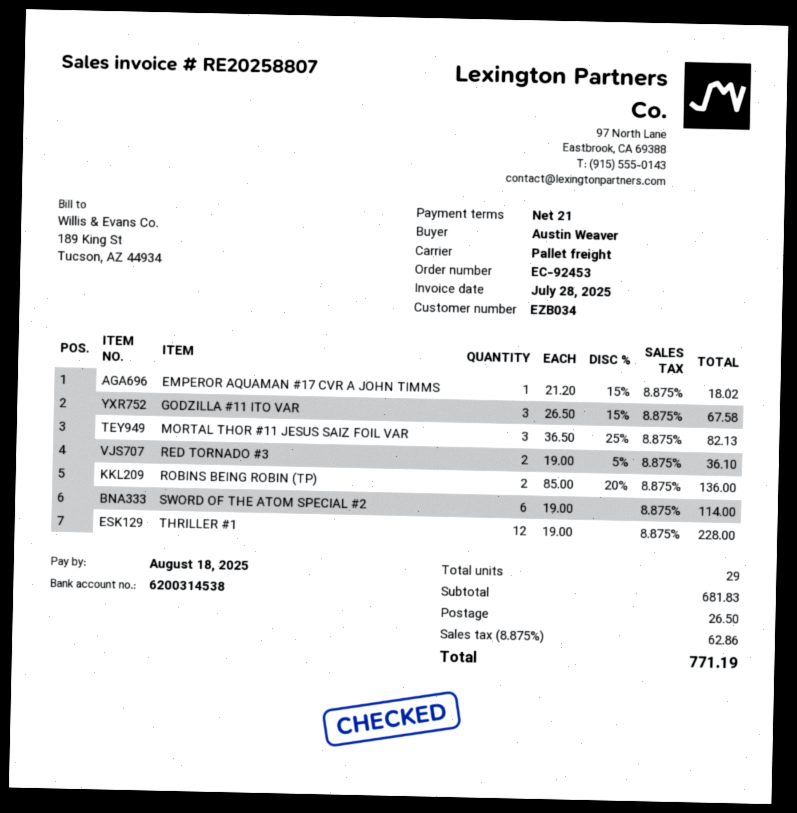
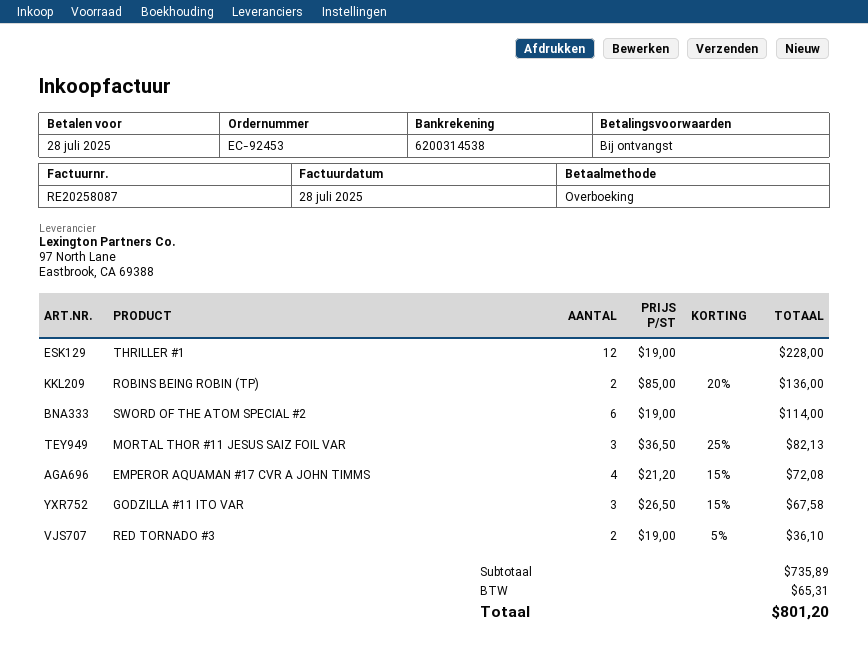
invoice number: RE20258807 -> RE20258087
payment terms: 21 days -> on receipt
due date: 2025-08-18 -> 2025-07-28
EMPEROR AQUAMAN #17 CVR A JOHN TIMMS: 1 x 21.20 - 15% = 18.02 -> 4 x 21.20 - 15% = 72.08
subtotal: 681.83 -> 735.89
shipping: 26.50 -> none
tax: 62.86 -> 65.31
total: 771.19 -> 801.20

